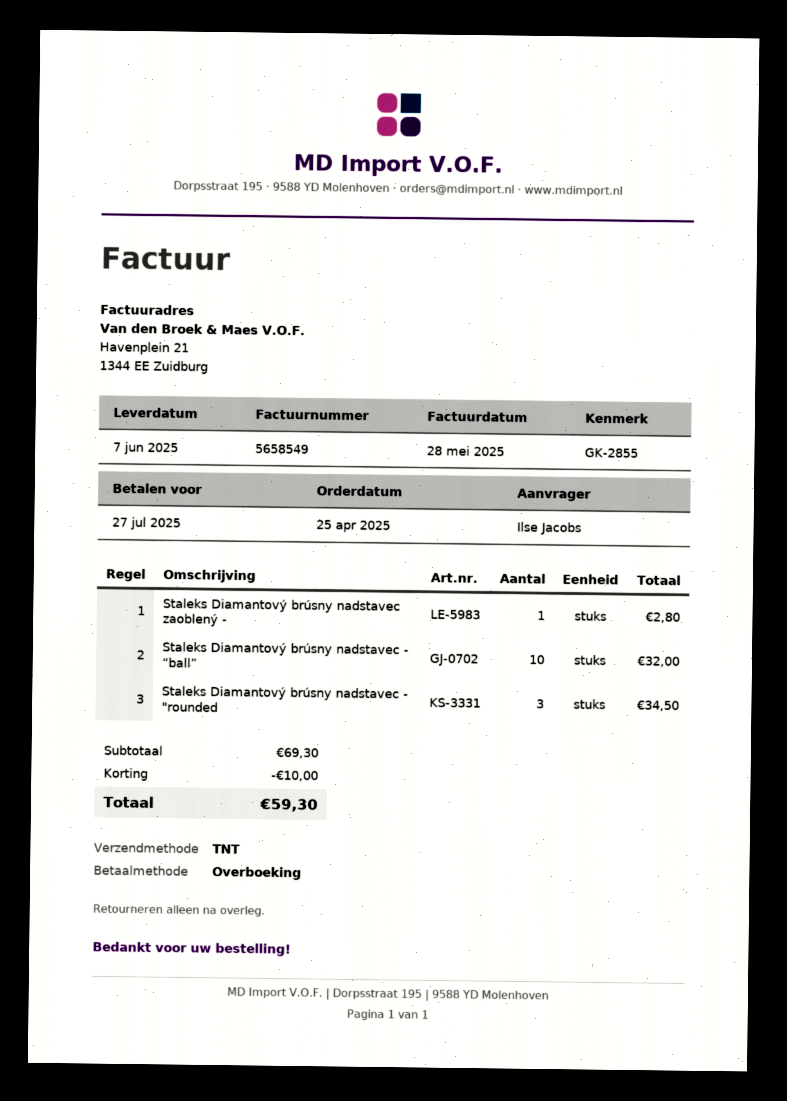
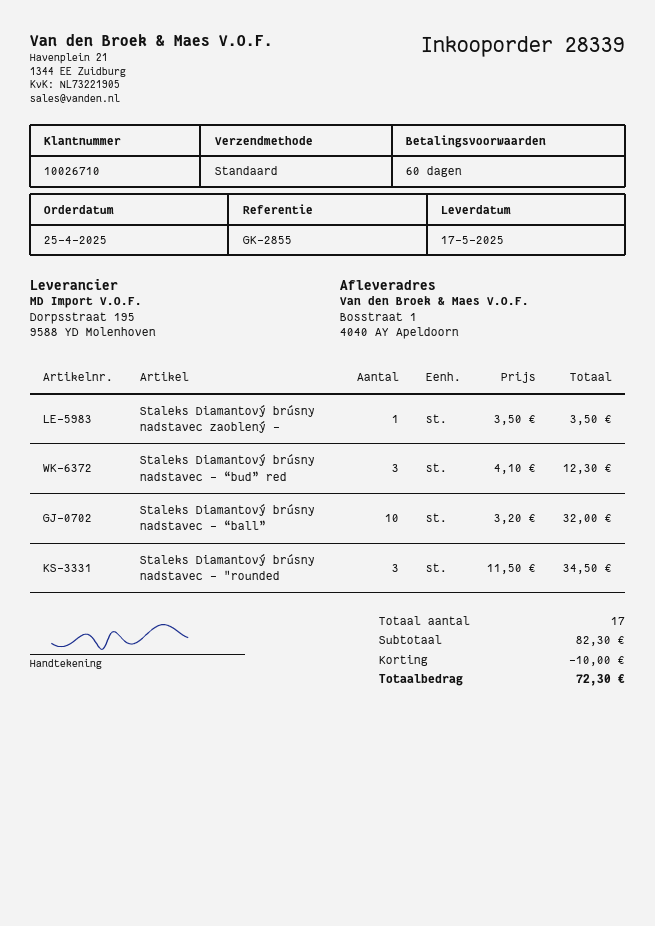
delivery date: 2025-06-07 -> 2025-05-17
shipping method: TNT -> standard
Staleks Diamantový brúsny nadstavec zaoblený -: 1 for 2.80 -> 1 for 3.50
Staleks Diamantový brúsny nadstavec - “bud” red: none -> 3 for 12.30
subtotal: 69.30 -> 82.30
total: 59.30 -> 72.30

